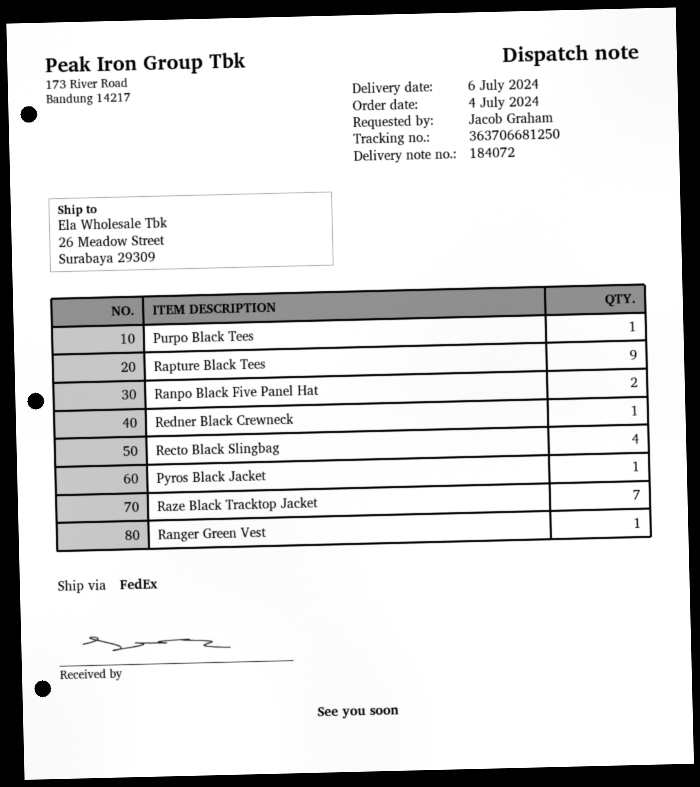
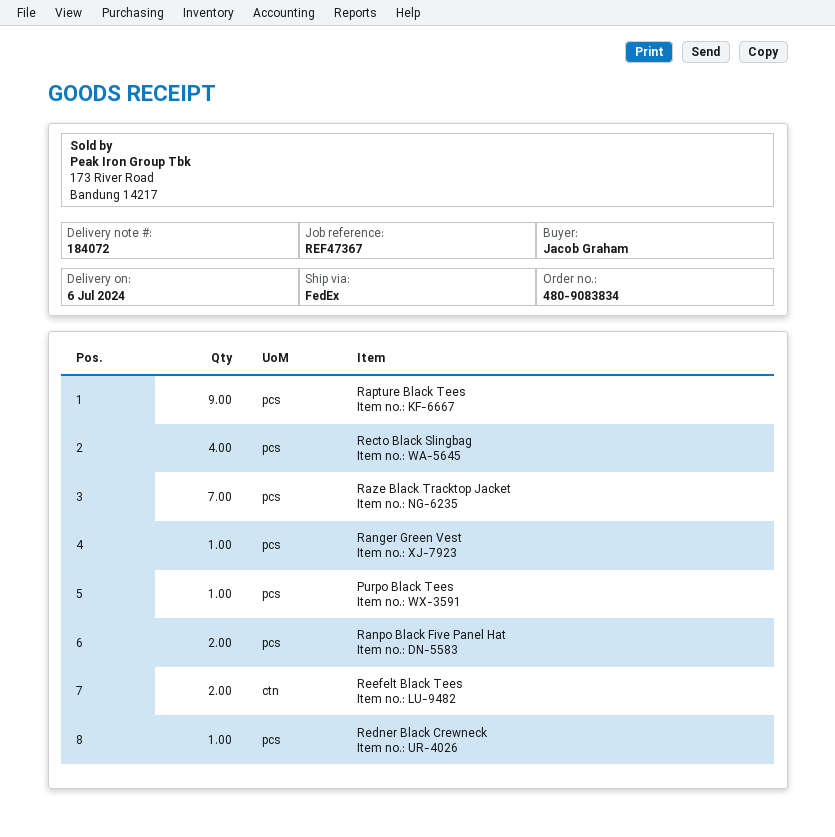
Pyros Black Jacket: 1 -> none
Reefelt Black Tees: none -> 2

